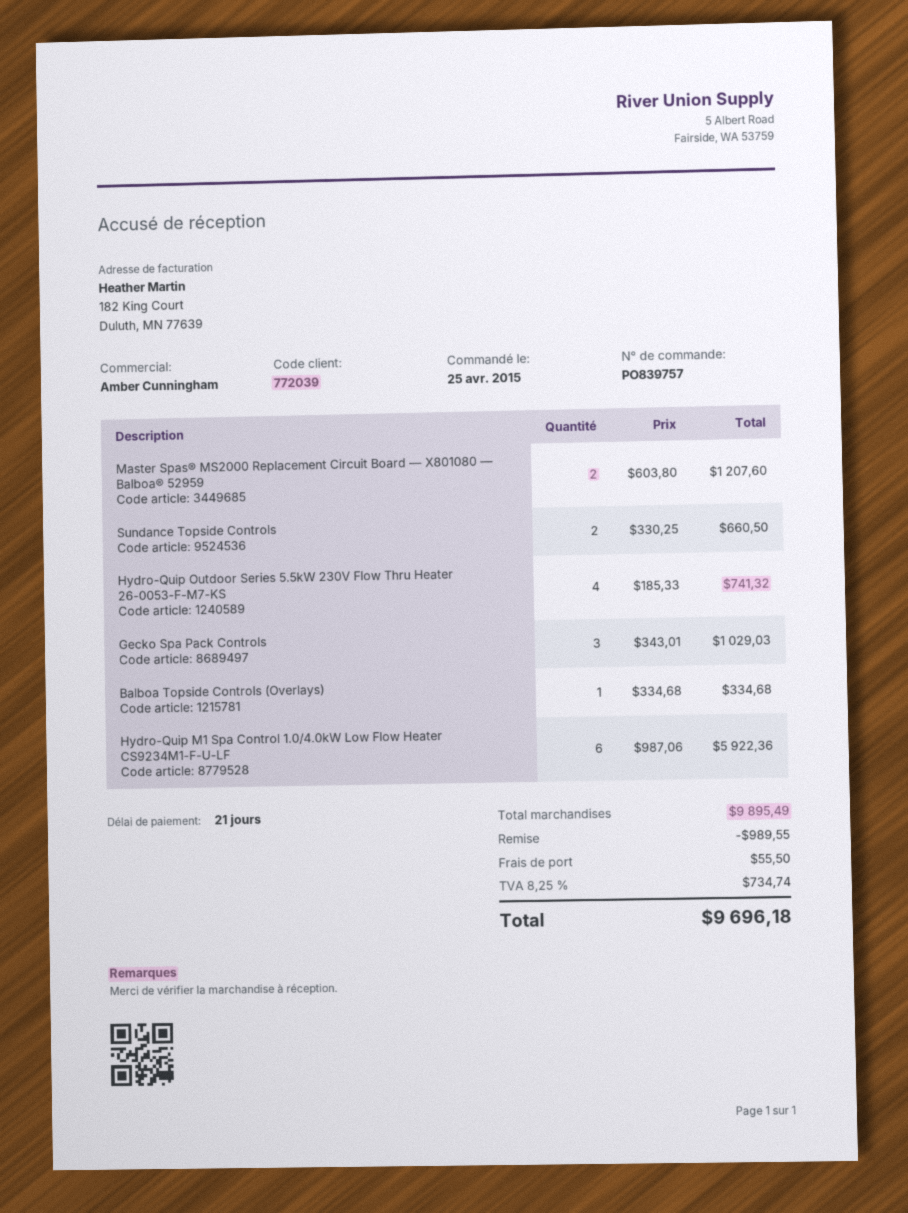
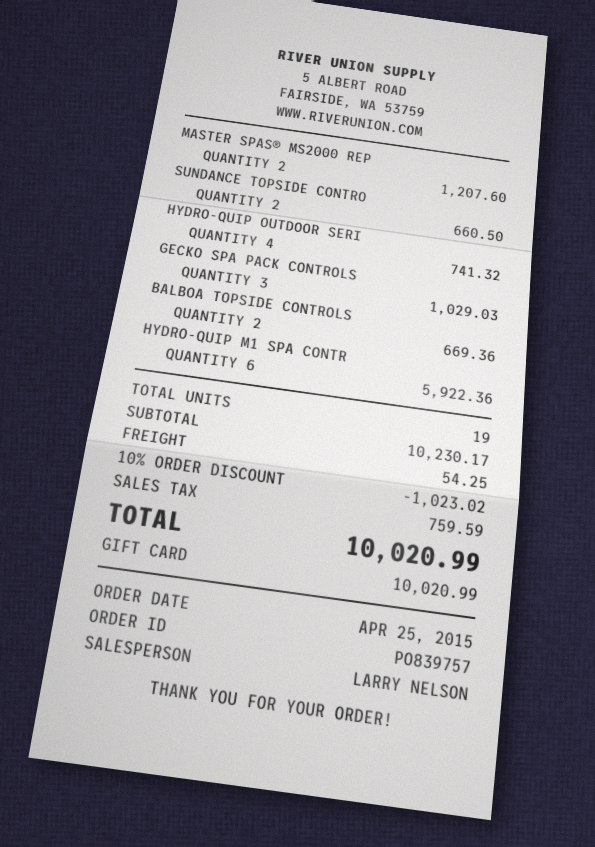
sales rep: Amber Cunningham -> LARRY NELSON
Balboa Topside Controls (Overlays): 1 for 334.68 -> 2 for 669.36
subtotal: 9895.49 -> 10230.17
discount: 989.55 -> 1023.02
shipping: 55.50 -> 54.25
tax: 734.74 -> 759.59
total: 9696.18 -> 10020.99

